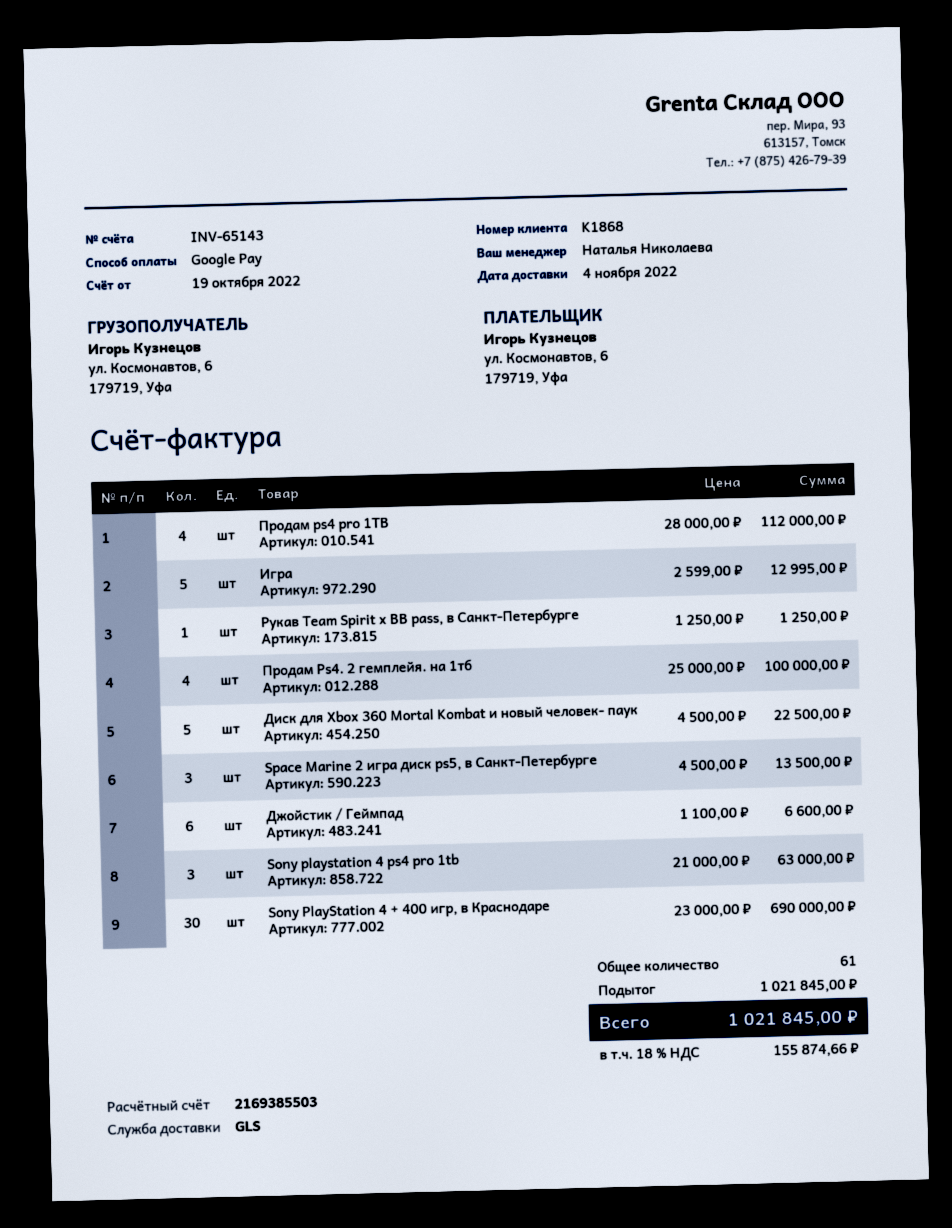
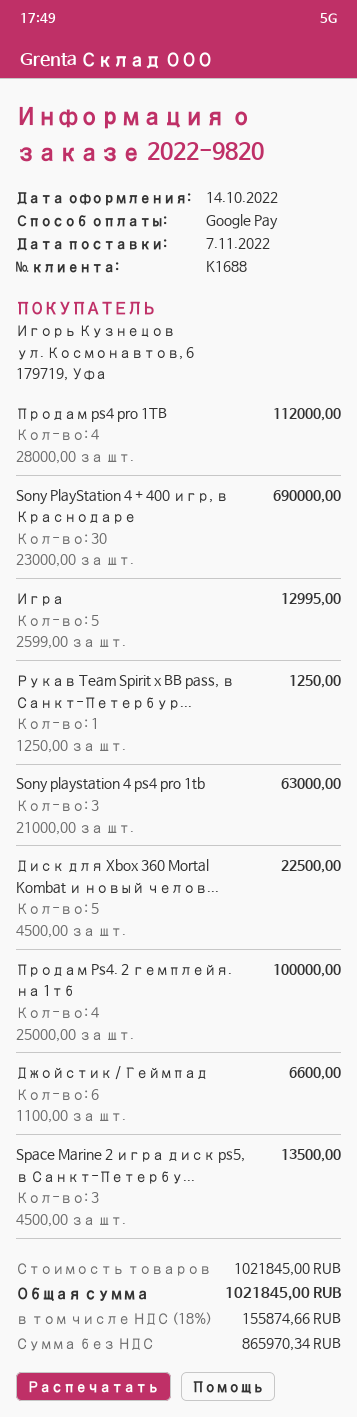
delivery date: 2022-11-04 -> 2022-11-07
customer number: K1868 -> K1688

